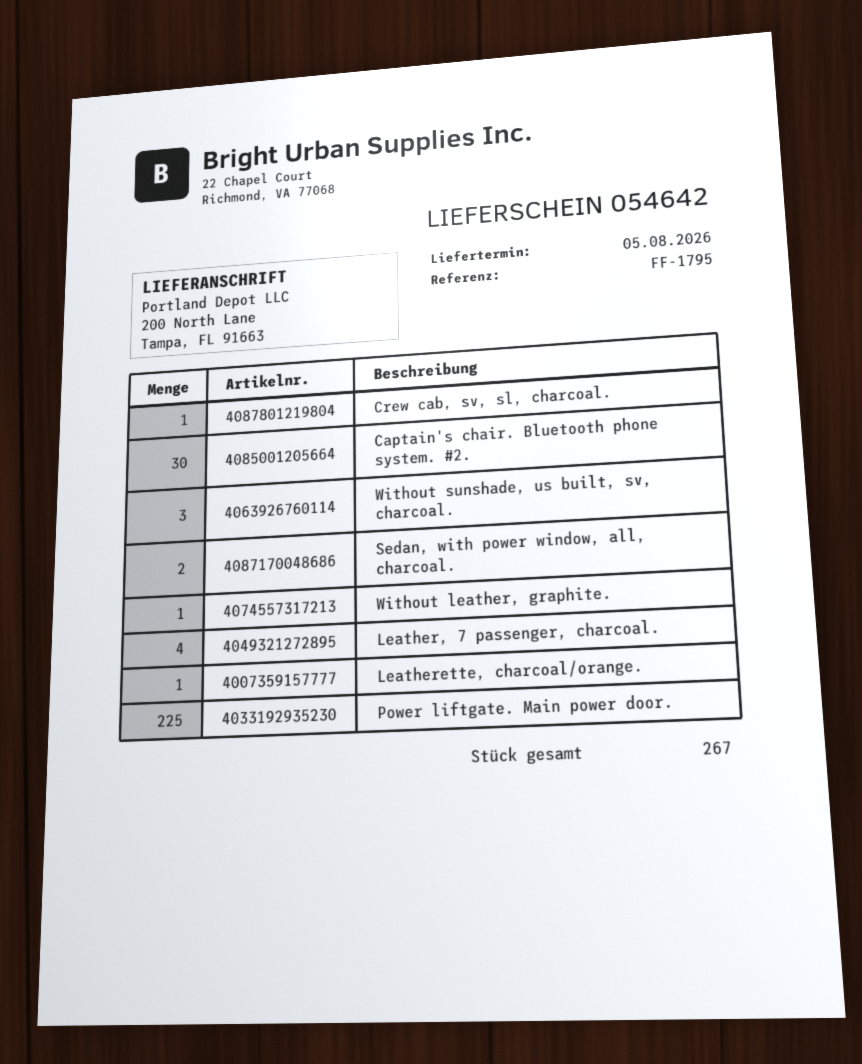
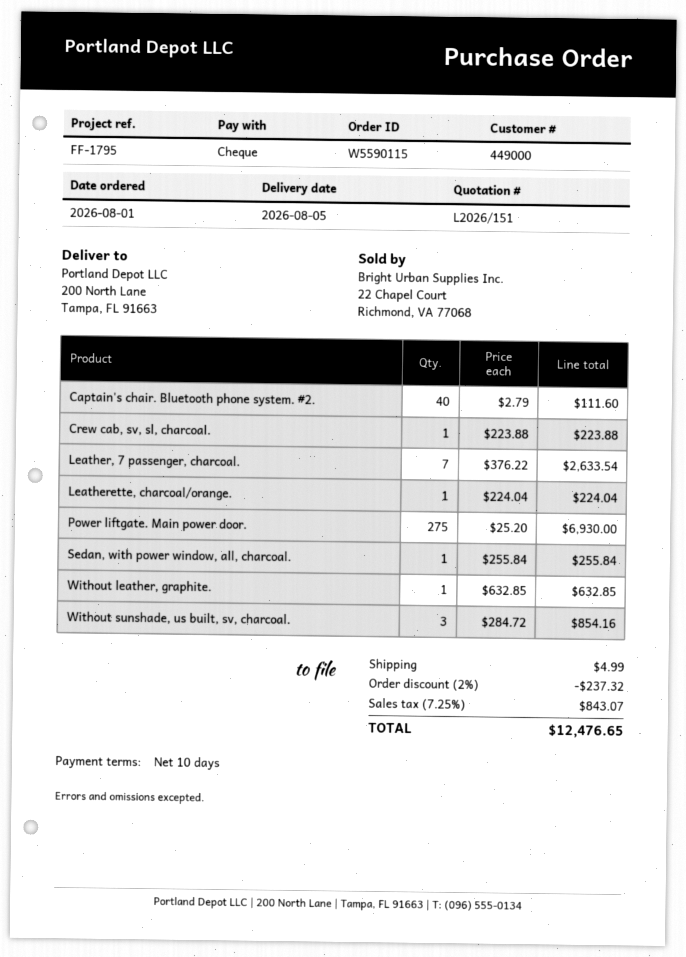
Captain's chair. Bluetooth phone system. #2.: 30 -> 40
Sedan, with power window, all, charcoal.: 2 -> 1
Leather, 7 passenger, charcoal.: 4 -> 7
Power liftgate. Main power door.: 225 -> 275

